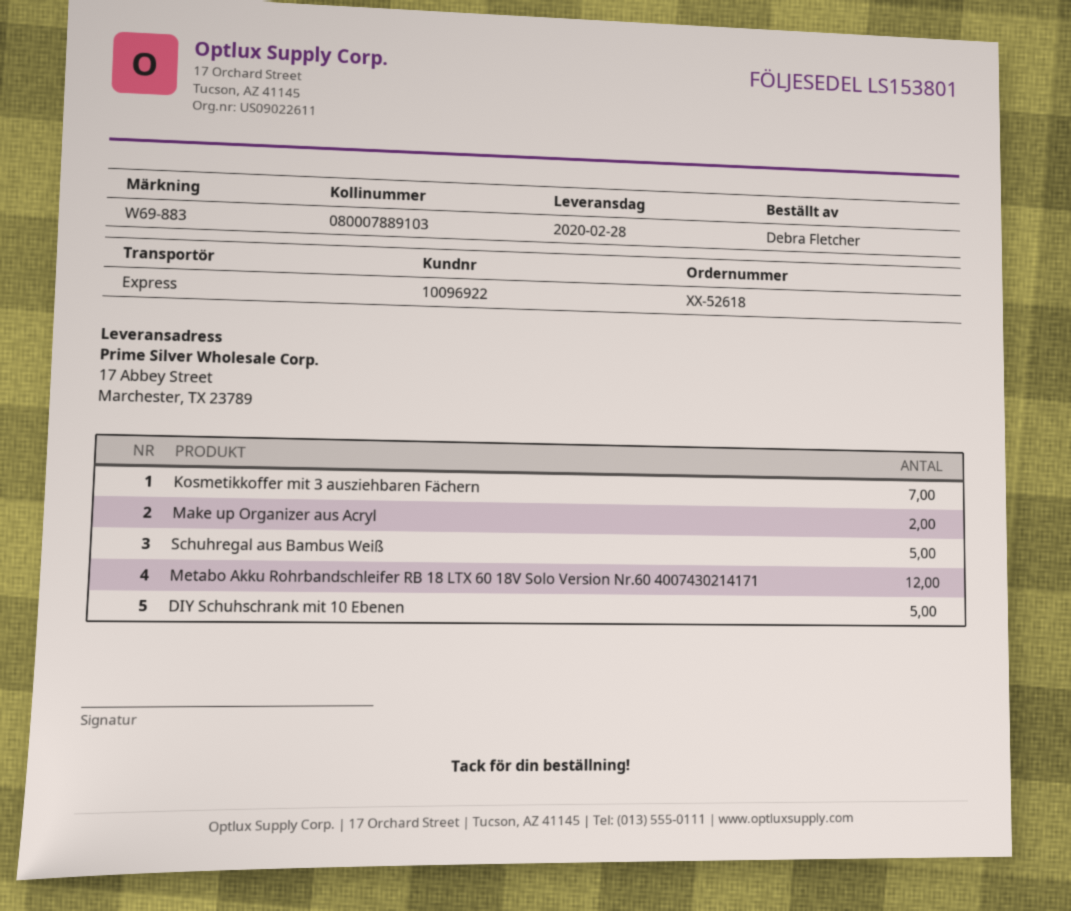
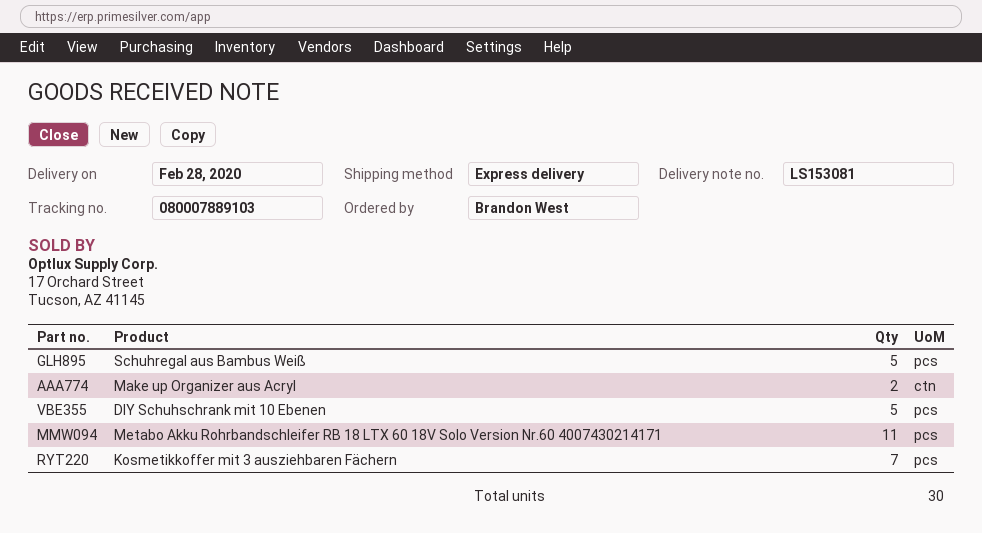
delivery note number: LS153801 -> LS153081
ordered by: Debra Fletcher -> Brandon West
Metabo Akku Rohrbandschleifer RB 18 LTX 60 18V Solo Version Nr.60 4007430214171: 12 -> 11

